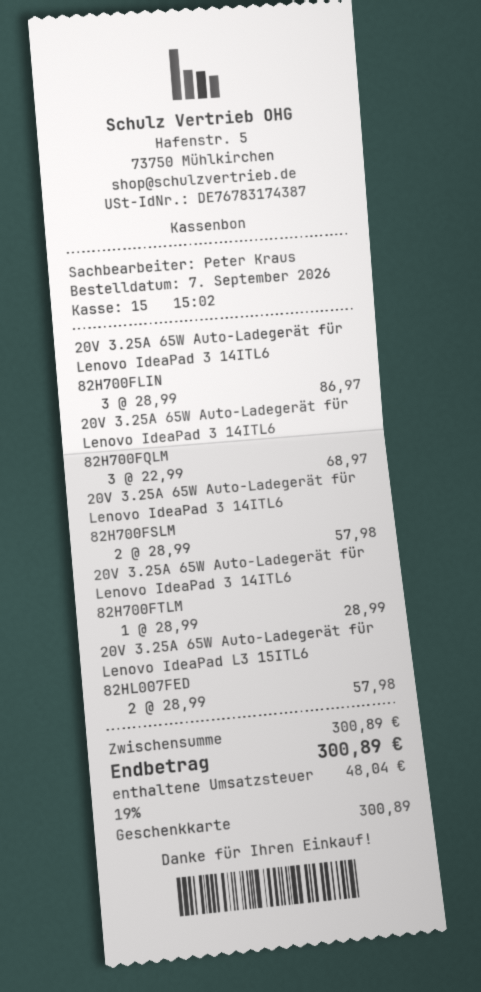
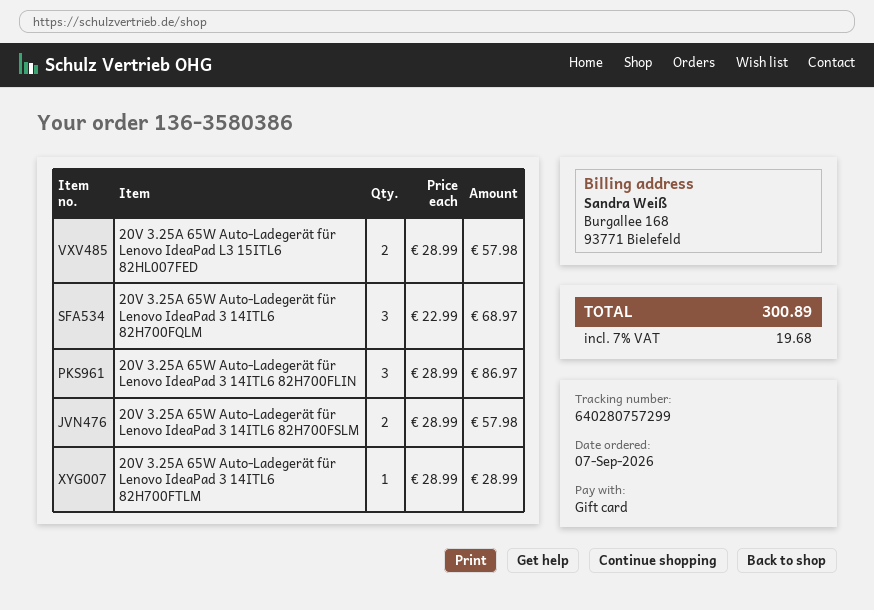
tax: 19% = 48.04 -> 7% = 19.68

